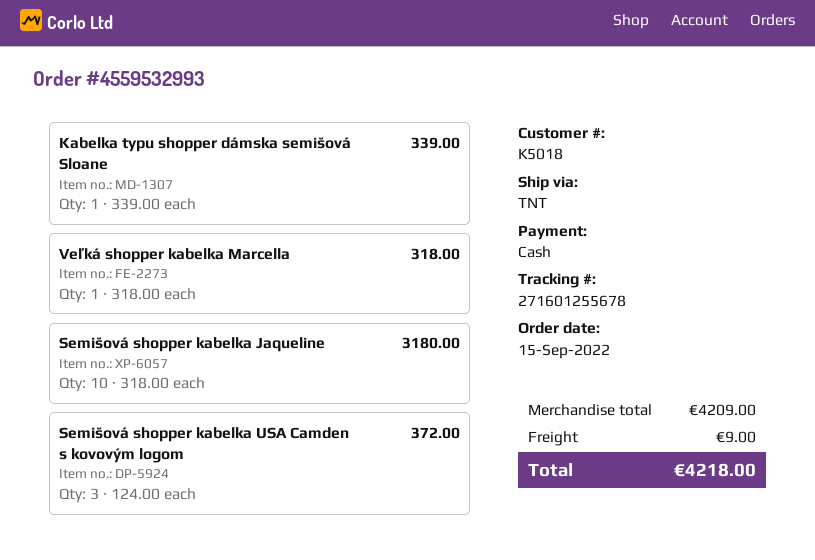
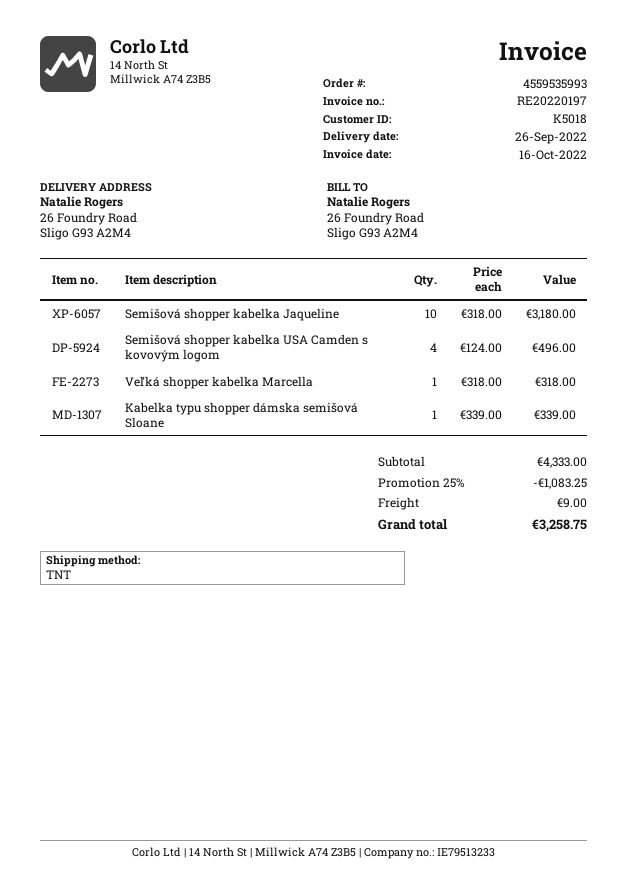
order number: 4559532993 -> 4559535993
Semišová shopper kabelka USA Camden s kovovým logom: 3 x 124.00 = 372.00 -> 4 x 124.00 = 496.00
subtotal: 4209.00 -> 4333.00
discount: none -> 25% = 1083.25
total: 4218.00 -> 3258.75

